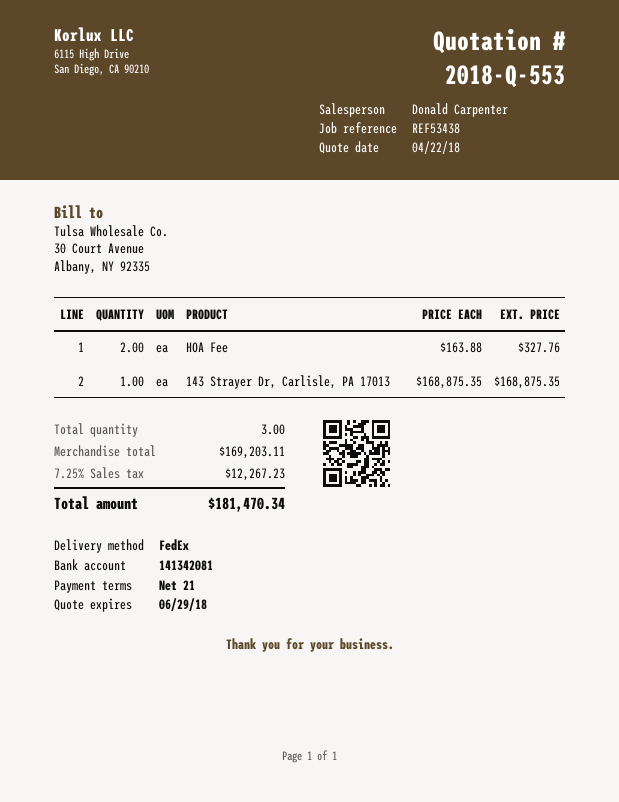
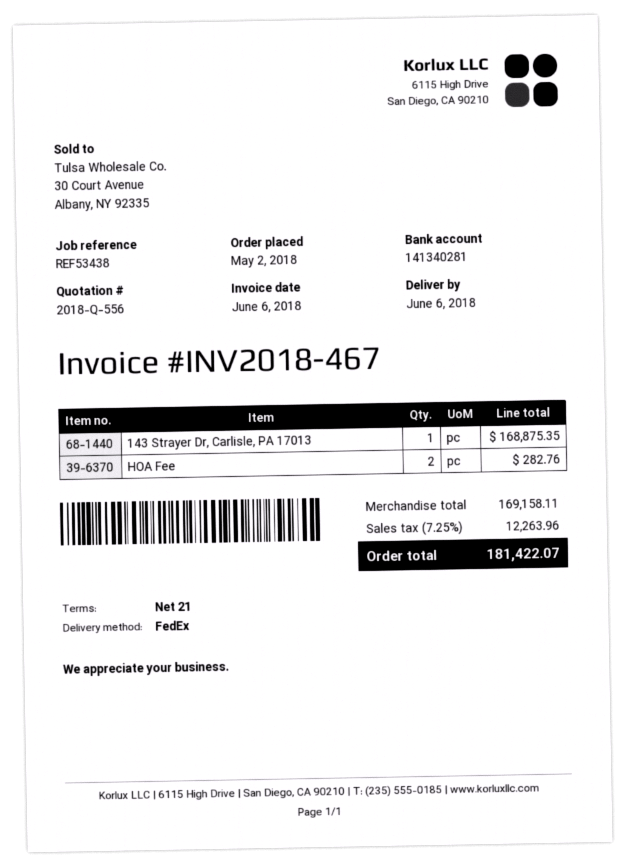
quote number: 2018-Q-553 -> 2018-Q-556
bank account: 141342081 -> 141340281
HOA Fee: 2 for 327.76 -> 2 for 282.76
subtotal: 169203.11 -> 169158.11
tax: 7.25% = 12267.23 -> 7.25% = 12263.96
total: 181470.34 -> 181422.07

